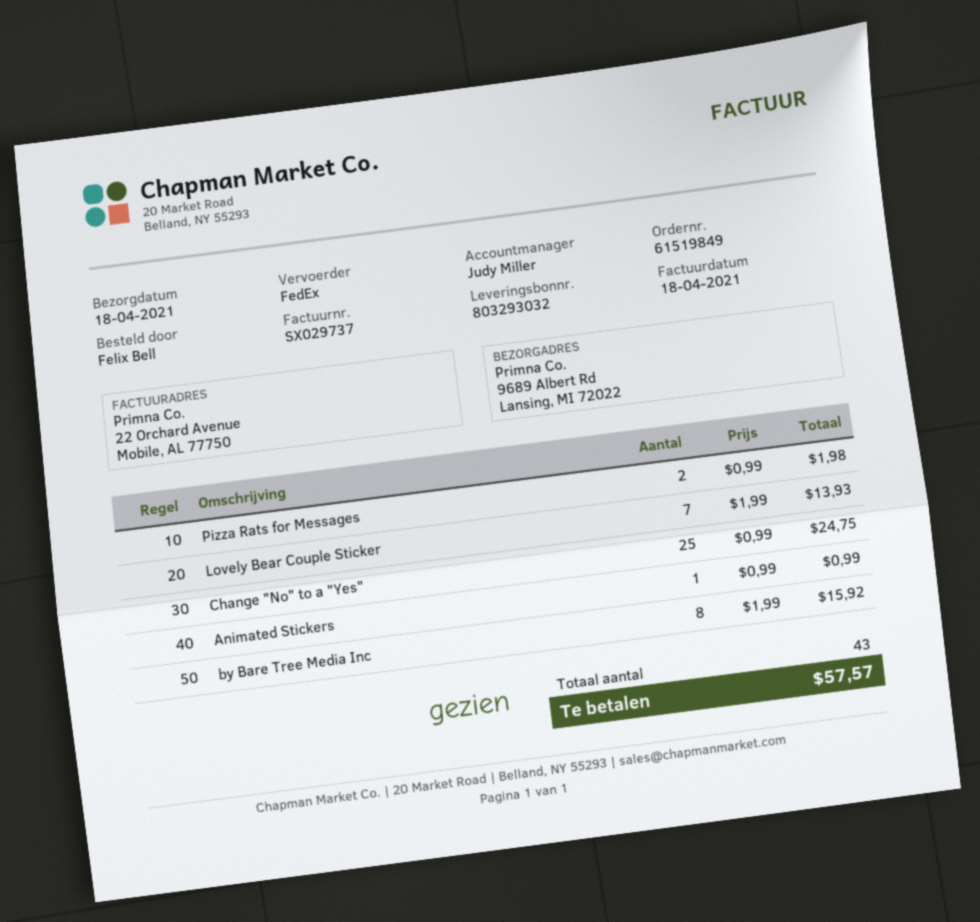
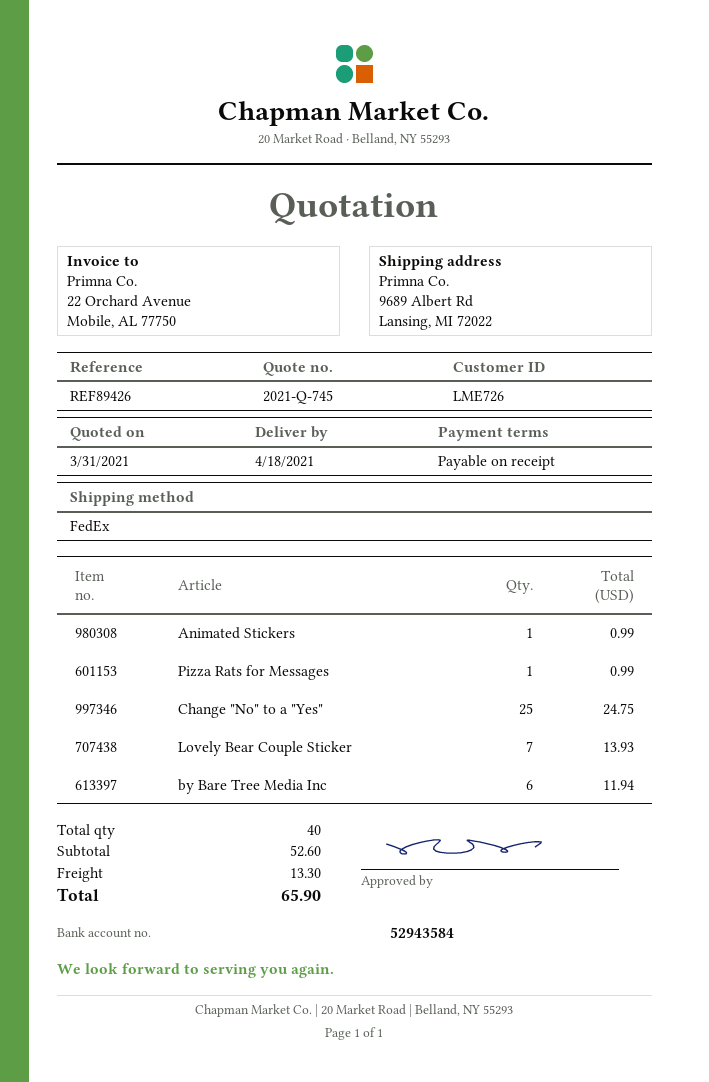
Pizza Rats for Messages: 2 for 1.98 -> 1 for 0.99
by Bare Tree Media Inc: 8 for 15.92 -> 6 for 11.94
total quantity: 43 -> 40
shipping: none -> 13.30
total: 57.57 -> 65.90

